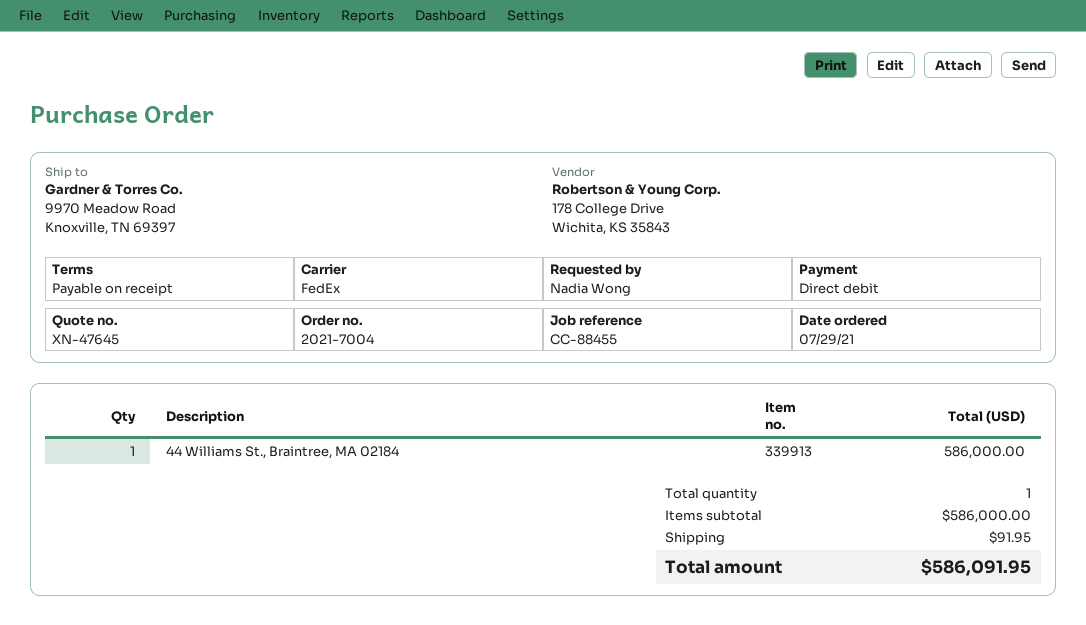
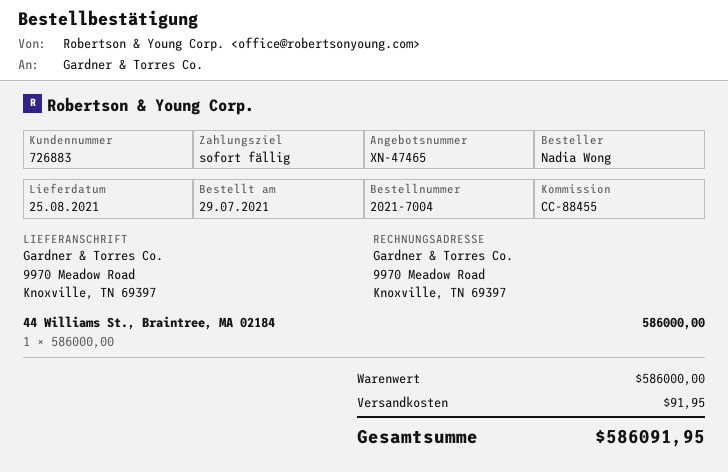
quote number: XN-47645 -> XN-47465

